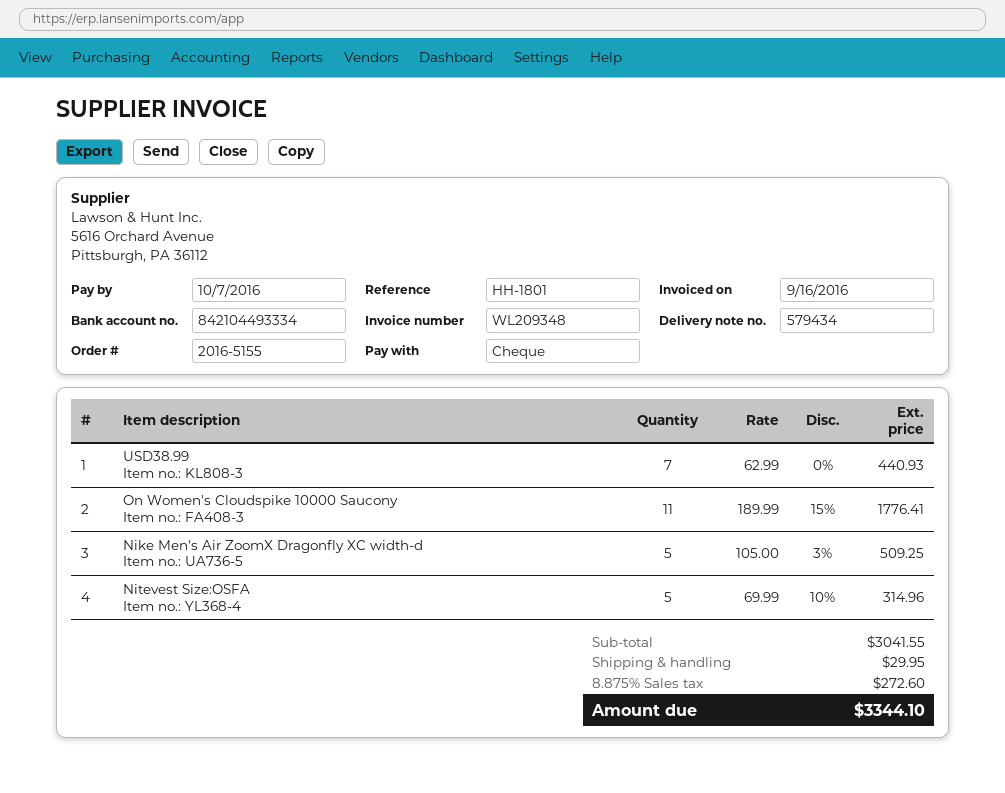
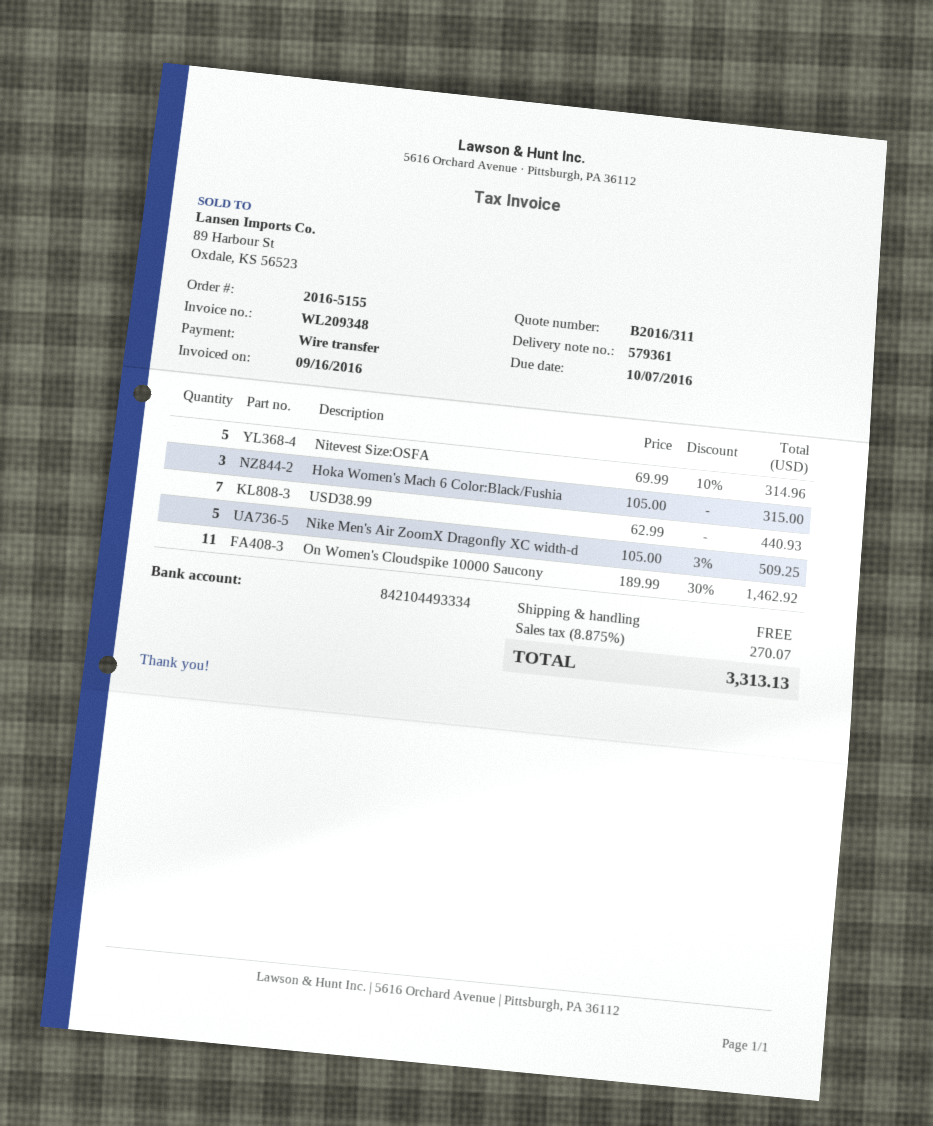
delivery note number: 579434 -> 579361
payment method: cheque -> bank transfer
On Women's Cloudspike 10000 Saucony: 11 x 189.99 - 15% = 1776.41 -> 11 x 189.99 - 30% = 1462.92
Hoka Women's Mach 6 Color:Black/Fushia: none -> 3 x 105.00 = 315.00
shipping: 29.95 -> 0.00
tax: 8.875% = 272.60 -> 8.875% = 270.07
total: 3344.10 -> 3313.13

